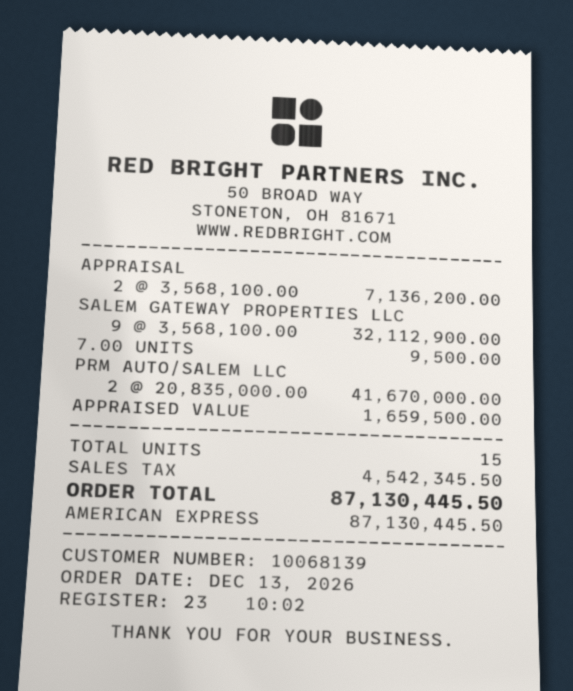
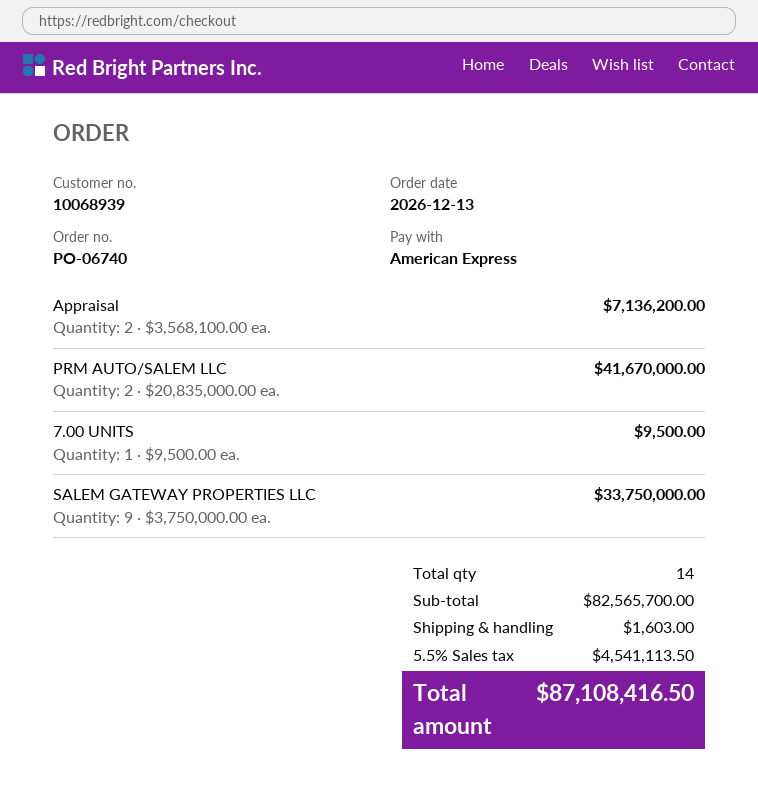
customer number: 10068139 -> 10068939
SALEM GATEWAY PROPERTIES LLC: 9 x 3568100.00 = 32112900.00 -> 9 x 3750000.00 = 33750000.00
APPRAISED VALUE: 1 x 1659500.00 = 1659500.00 -> none
total quantity: 15 -> 14
shipping: none -> 1603.00
tax: 4542345.50 -> 4541113.50
total: 87130445.50 -> 87108416.50

